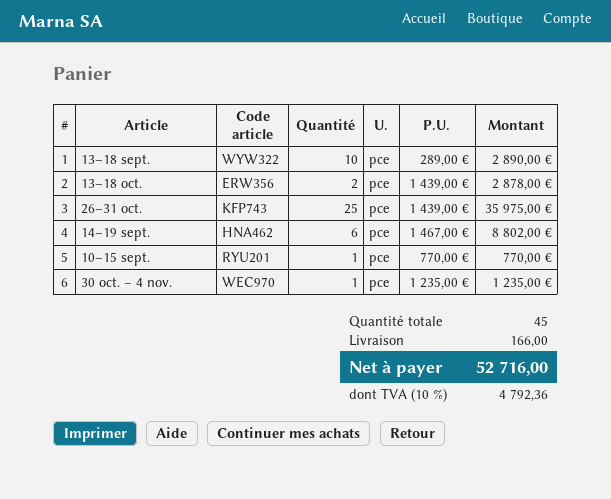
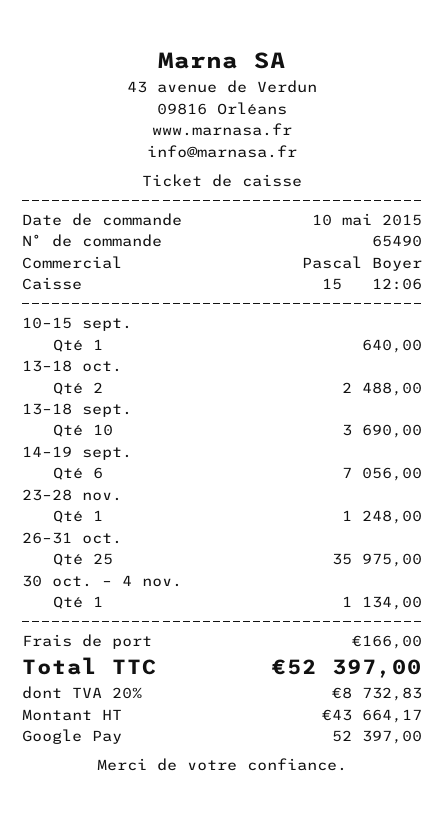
13–18 sept.: 10 for 2890.00 -> 10 for 3690.00
13–18 oct.: 2 for 2878.00 -> 2 for 2488.00
14–19 sept.: 6 for 8802.00 -> 6 for 7056.00
10–15 sept.: 1 for 770.00 -> 1 for 640.00
30 oct. – 4 nov.: 1 for 1235.00 -> 1 for 1134.00
23–28 nov.: none -> 1 for 1248.00
tax: 10% = 4792.36 -> 20% = 8732.83
total: 52716.00 -> 52397.00

